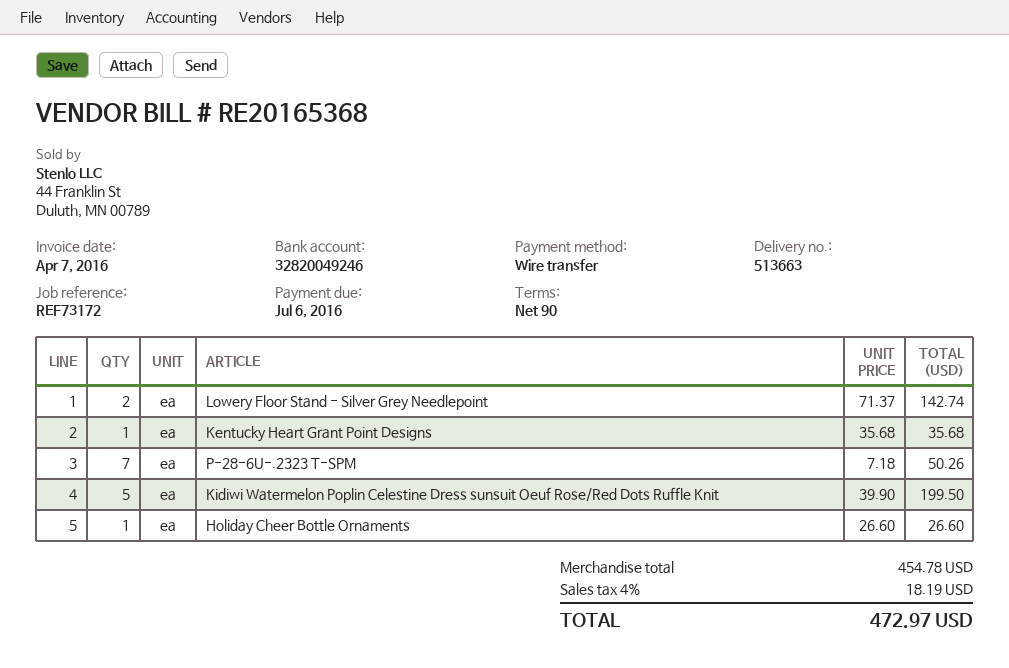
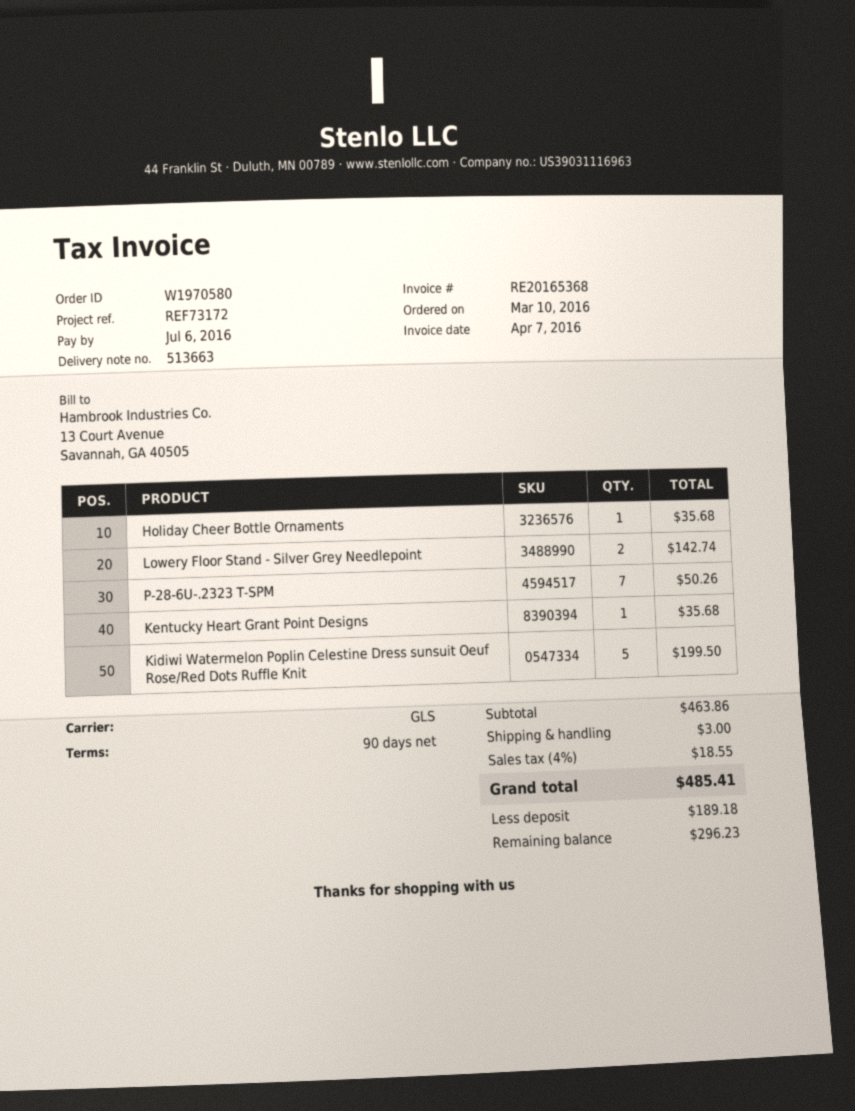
Holiday Cheer Bottle Ornaments: 1 for 26.60 -> 1 for 35.68
subtotal: 454.78 -> 463.86
shipping: none -> 3.00
tax: 4% = 18.19 -> 4% = 18.55
total: 472.97 -> 485.41

